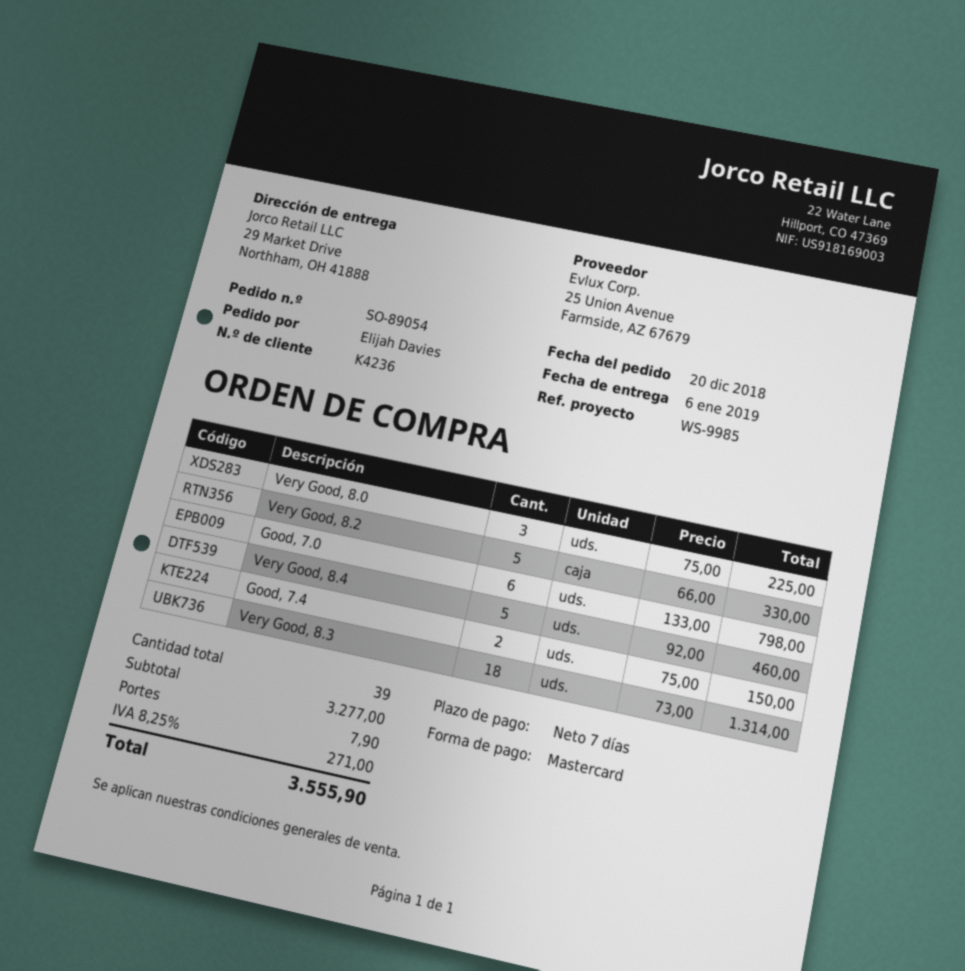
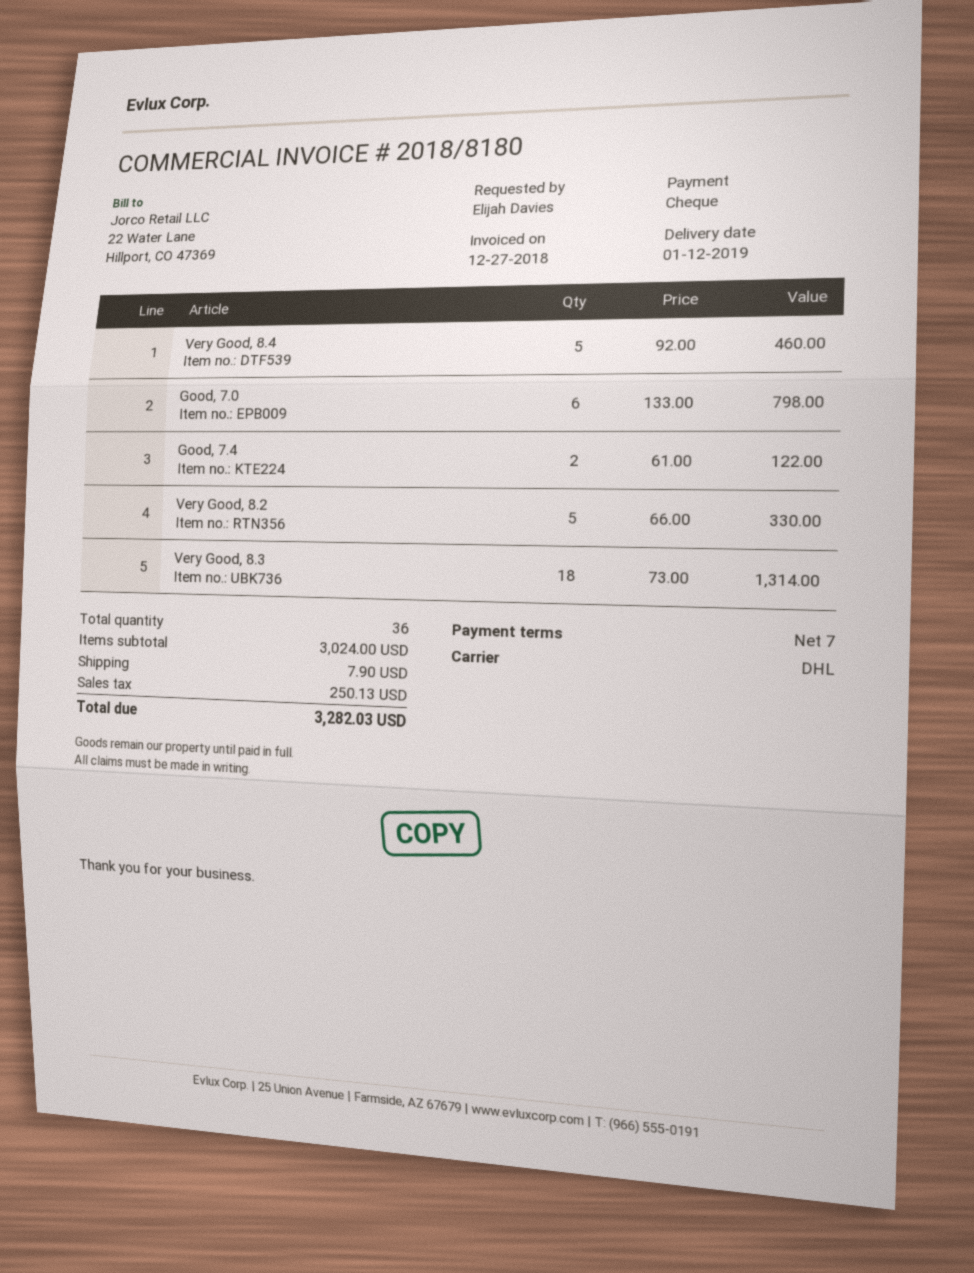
delivery date: 2019-01-06 -> 2019-01-12
payment method: Mastercard -> cheque
Very Good, 8.0: 3 x 75.00 = 225.00 -> none
Good, 7.4: 2 x 75.00 = 150.00 -> 2 x 61.00 = 122.00
total quantity: 39 -> 36
subtotal: 3277.00 -> 3024.00
tax: 271.00 -> 250.13
total: 3555.90 -> 3282.03

